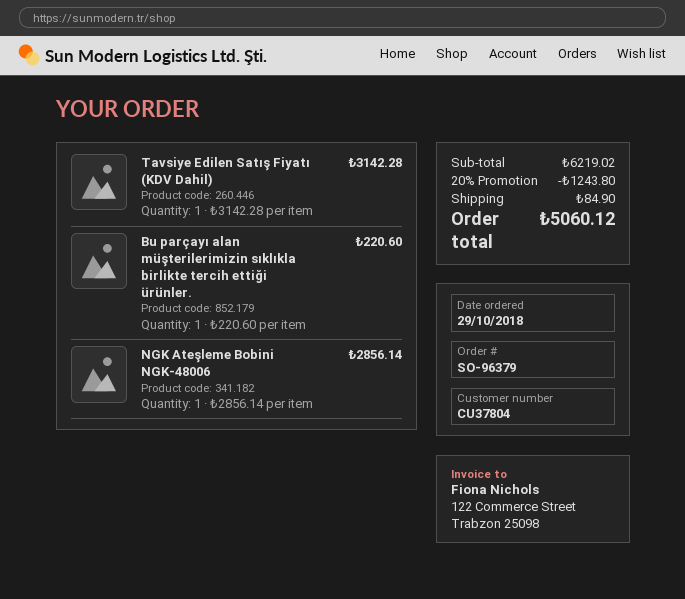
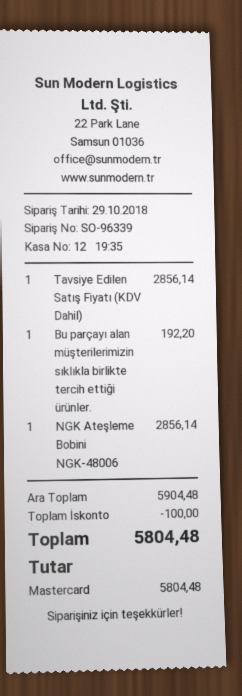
order number: SO-96379 -> SO-96339
Tavsiye Edilen Satış Fiyatı (KDV Dahil): 1 for 3142.28 -> 1 for 2856.14
Bu parçayı alan müşterilerimizin sıklıkla birlikte tercih ettiği ürünler.: 1 for 220.60 -> 1 for 192.20
subtotal: 6219.02 -> 5904.48
discount: 1243.80 -> 100.00
shipping: 84.90 -> none
total: 5060.12 -> 5804.48

